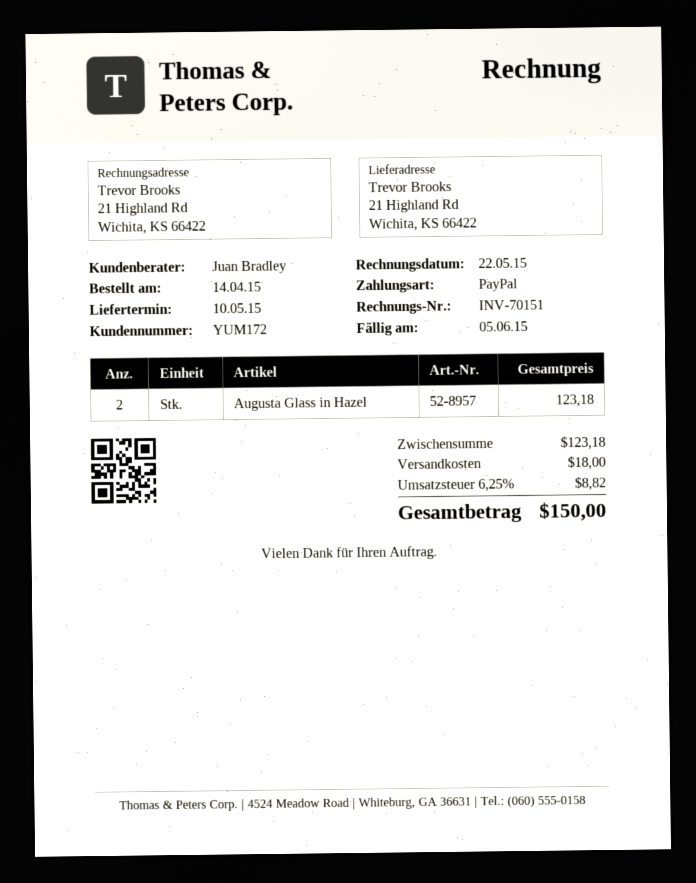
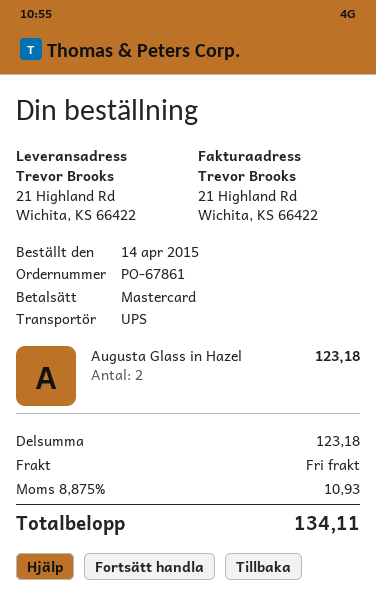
payment method: PayPal -> Mastercard
shipping: 18.00 -> 0.00
tax: 6.25% = 8.82 -> 8.875% = 10.93
total: 150.00 -> 134.11

